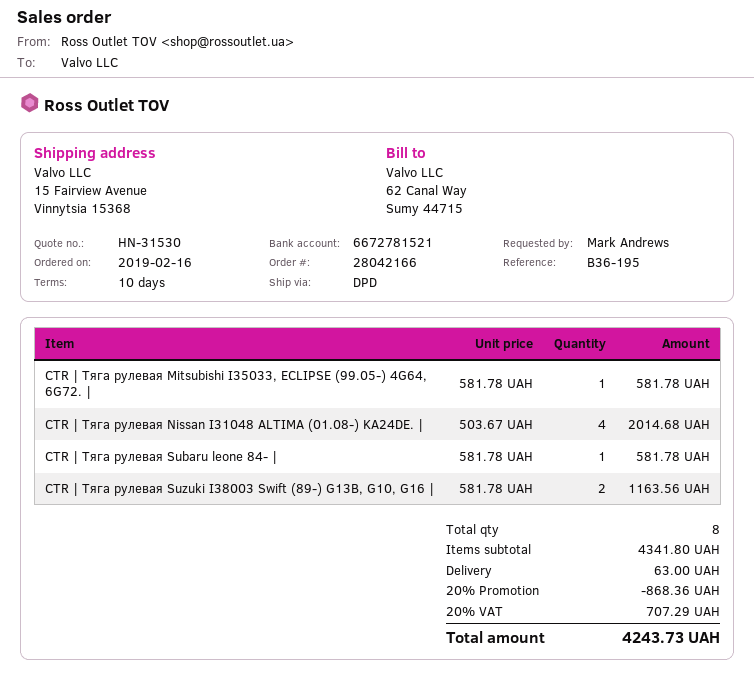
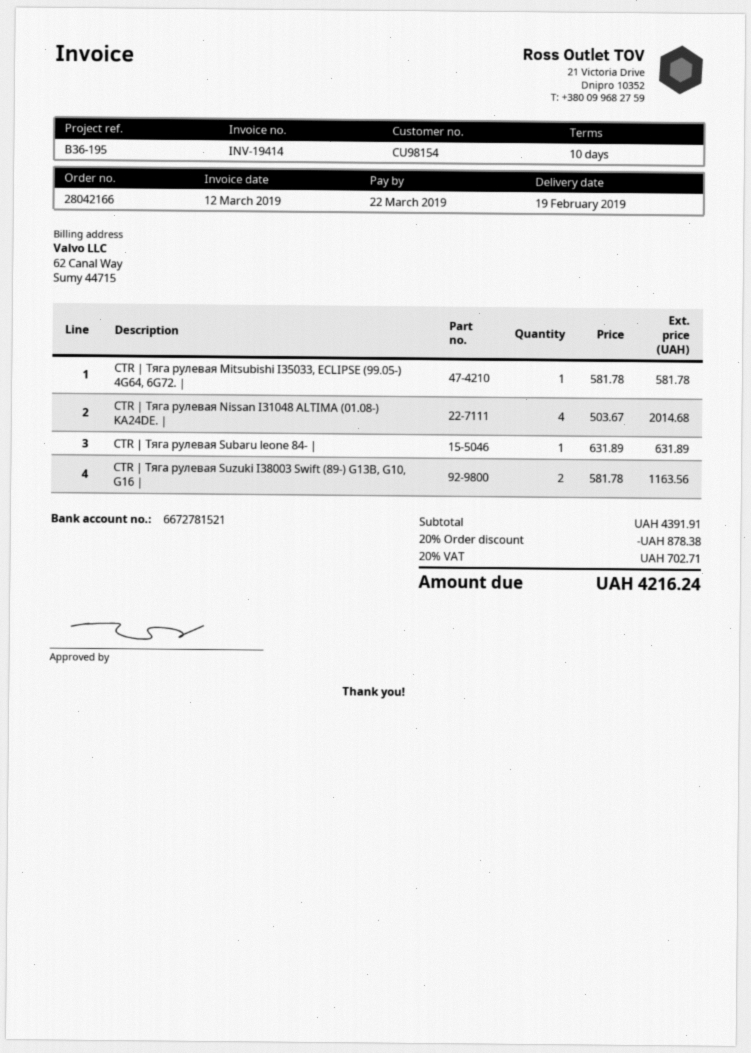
CTR | Тяга рулевая Subaru leone 84- |: 1 x 581.78 = 581.78 -> 1 x 631.89 = 631.89
subtotal: 4341.80 -> 4391.91
discount: 20% = 868.36 -> 20% = 878.38
shipping: 63.00 -> none
tax: 20% = 707.29 -> 20% = 702.71
total: 4243.73 -> 4216.24

